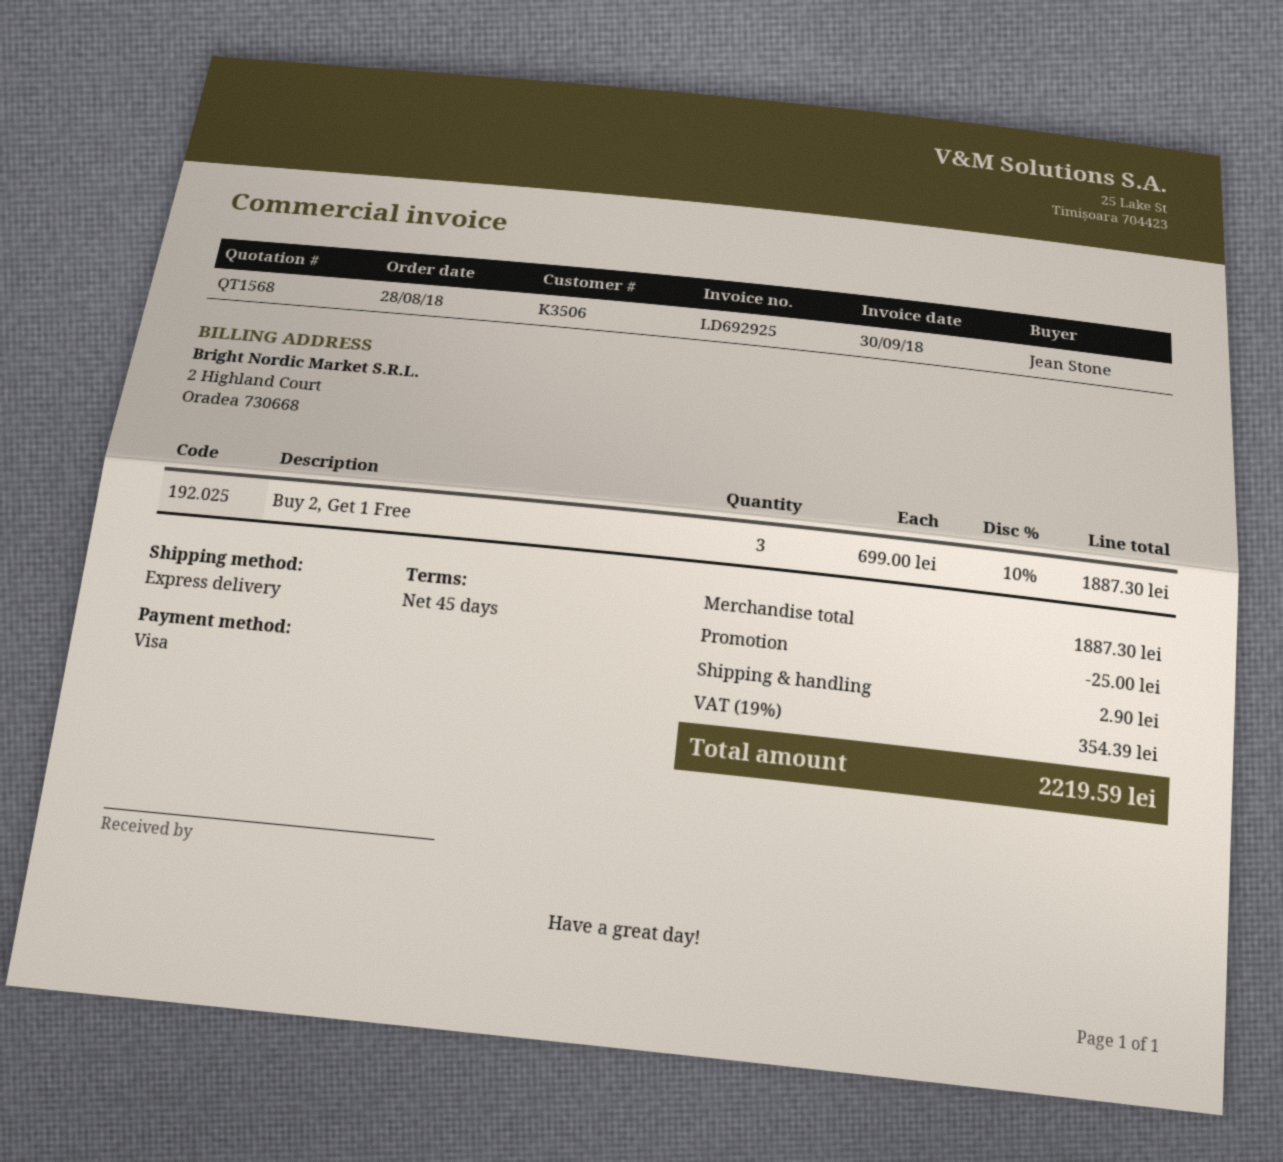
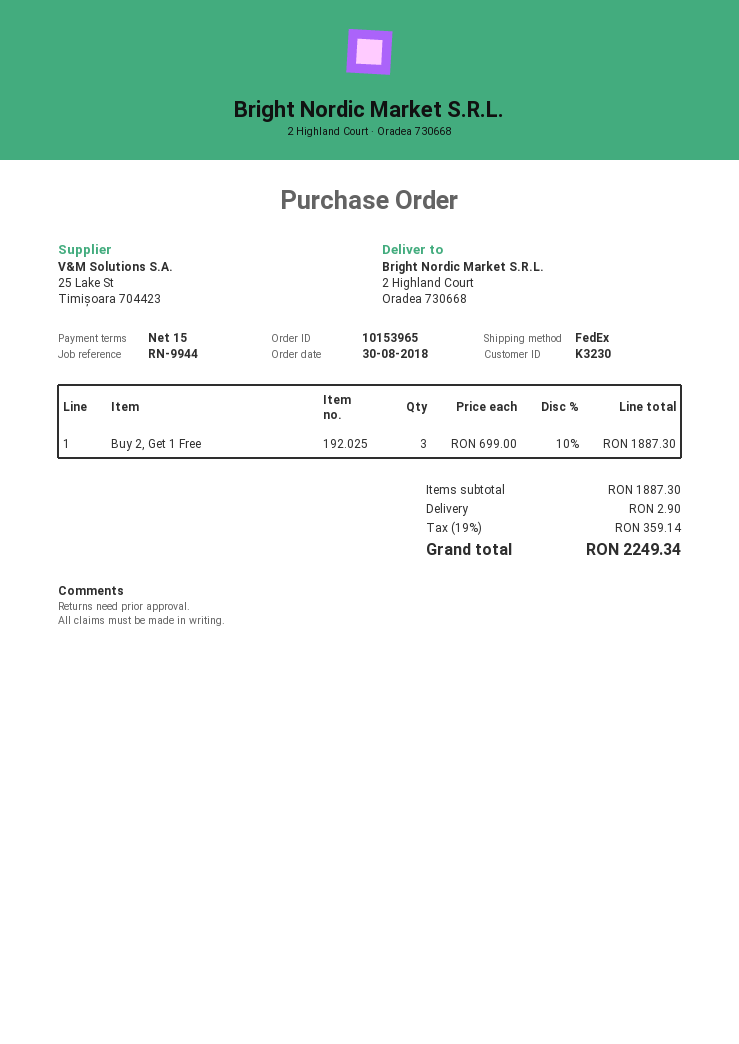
order date: 2018-08-28 -> 2018-08-30
payment terms: 45 days -> 15 days
customer number: K3506 -> K3230
shipping method: express -> FedEx
discount: 25.00 -> none
tax: 19% = 354.39 -> 19% = 359.14
total: 2219.59 -> 2249.34

